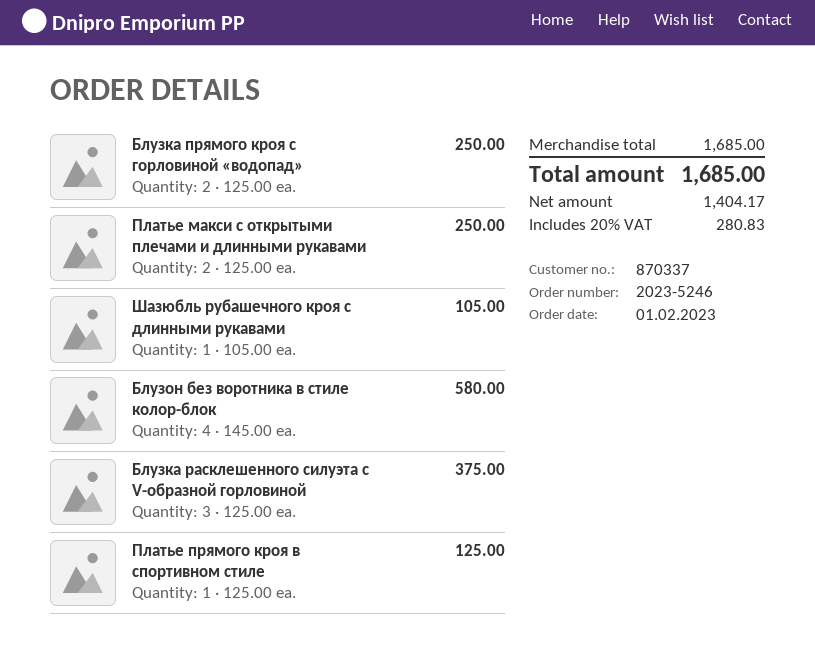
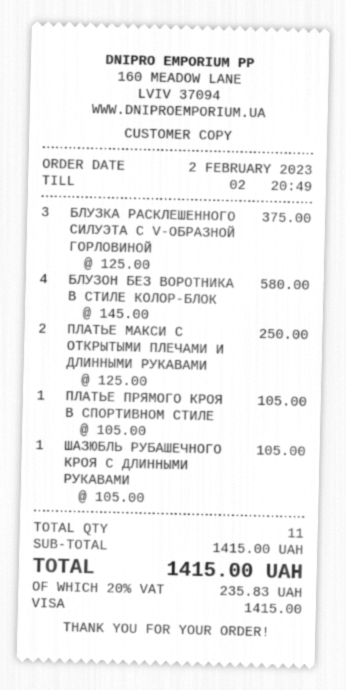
order date: 2023-02-01 -> 2023-02-02
Блузка прямого кроя с горловиной «водопад»: 2 x 125.00 = 250.00 -> none
Платье прямого кроя в спортивном стиле: 1 x 125.00 = 125.00 -> 1 x 105.00 = 105.00
subtotal: 1685.00 -> 1415.00
tax: 20% = 280.83 -> 20% = 235.83
total: 1685.00 -> 1415.00

